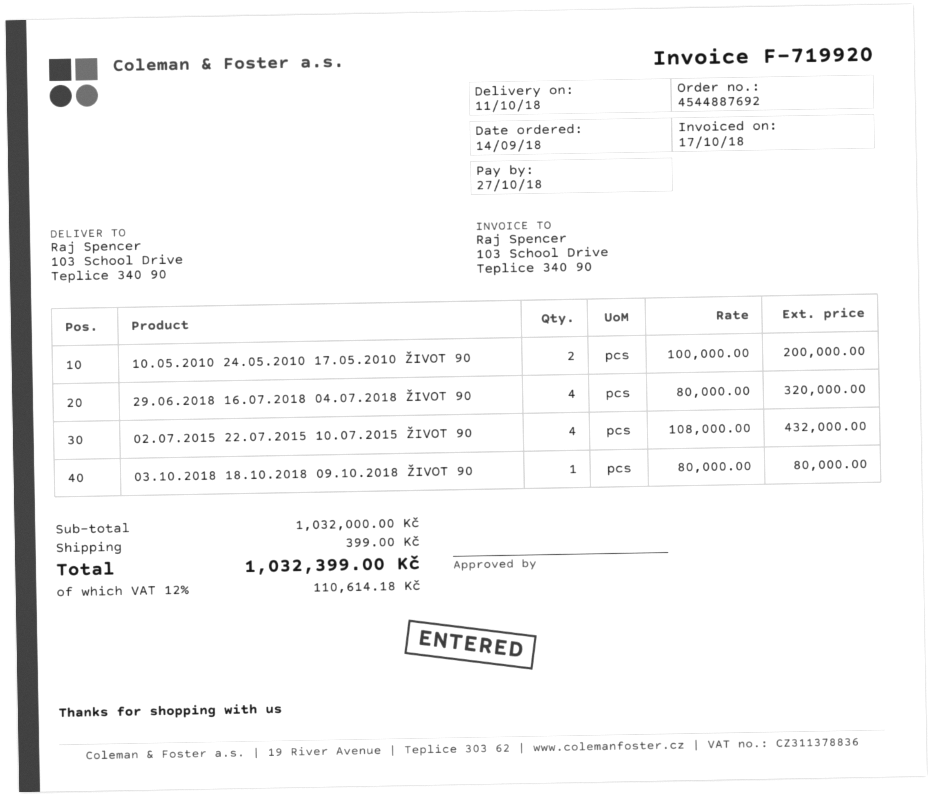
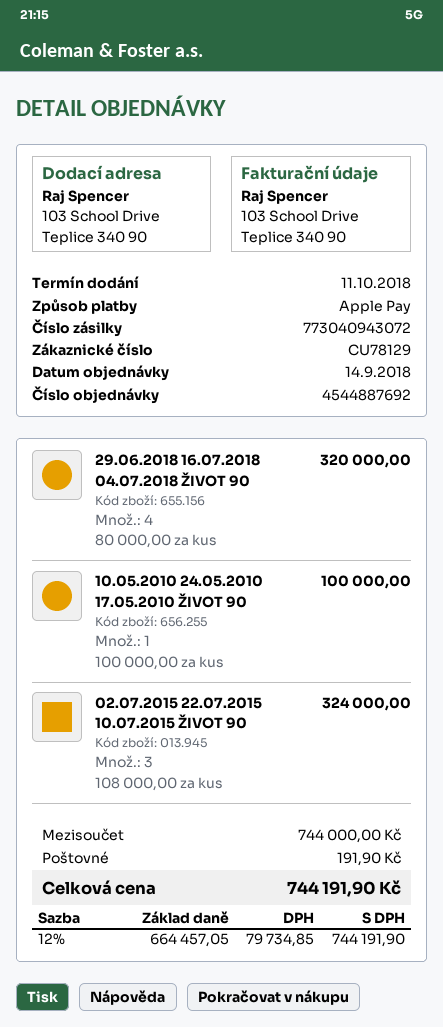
10.05.2010 24.05.2010 17.05.2010 ŽIVOT 90: 2 x 100000.00 = 200000.00 -> 1 x 100000.00 = 100000.00
02.07.2015 22.07.2015 10.07.2015 ŽIVOT 90: 4 x 108000.00 = 432000.00 -> 3 x 108000.00 = 324000.00
03.10.2018 18.10.2018 09.10.2018 ŽIVOT 90: 1 x 80000.00 = 80000.00 -> none
subtotal: 1032000.00 -> 744000.00
shipping: 399.00 -> 191.90
tax: 12% = 110614.18 -> 12% = 79734.85
total: 1032399.00 -> 744191.90

